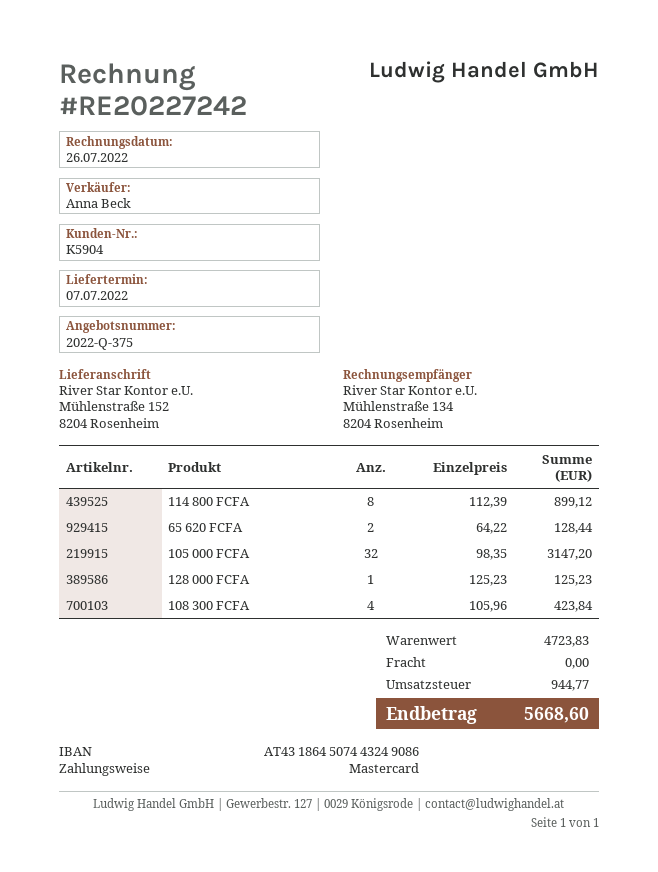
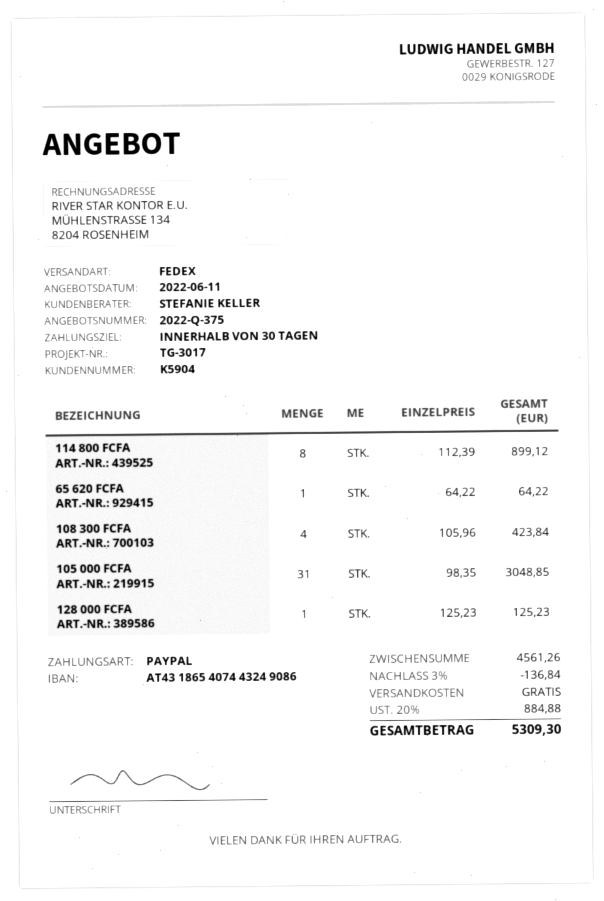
sales rep: Anna Beck -> STEFANIE KELLER
payment method: Mastercard -> PayPal
bank account: AT431864507443249086 -> AT431865407443249086
65 620 FCFA: 2 x 64.22 = 128.44 -> 1 x 64.22 = 64.22
105 000 FCFA: 32 x 98.35 = 3147.20 -> 31 x 98.35 = 3048.85
subtotal: 4723.83 -> 4561.26
discount: none -> 3% = 136.84
tax: 944.77 -> 884.88
total: 5668.60 -> 5309.30

